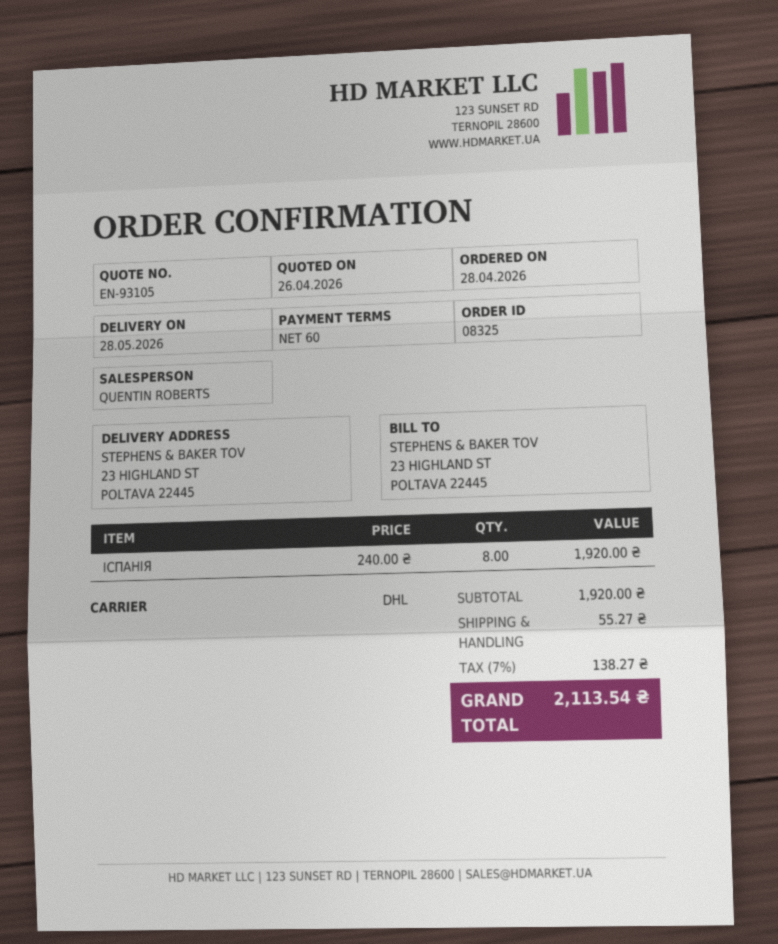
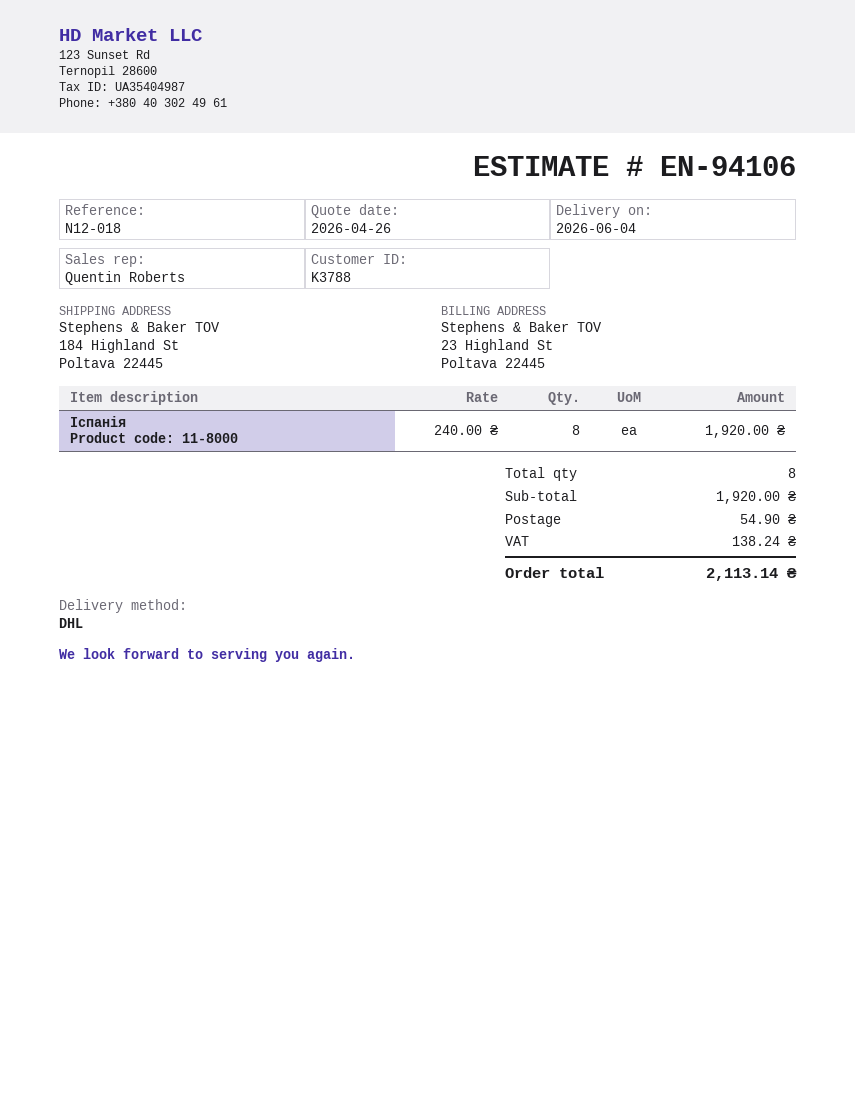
quote number: EN-93105 -> EN-94106
delivery date: 2026-05-28 -> 2026-06-04
ship to: 23 HIGHLAND ST, POLTAVA 22445 -> 184 Highland St, Poltava 22445
shipping: 55.27 -> 54.90
tax: 138.27 -> 138.24
total: 2113.54 -> 2113.14

